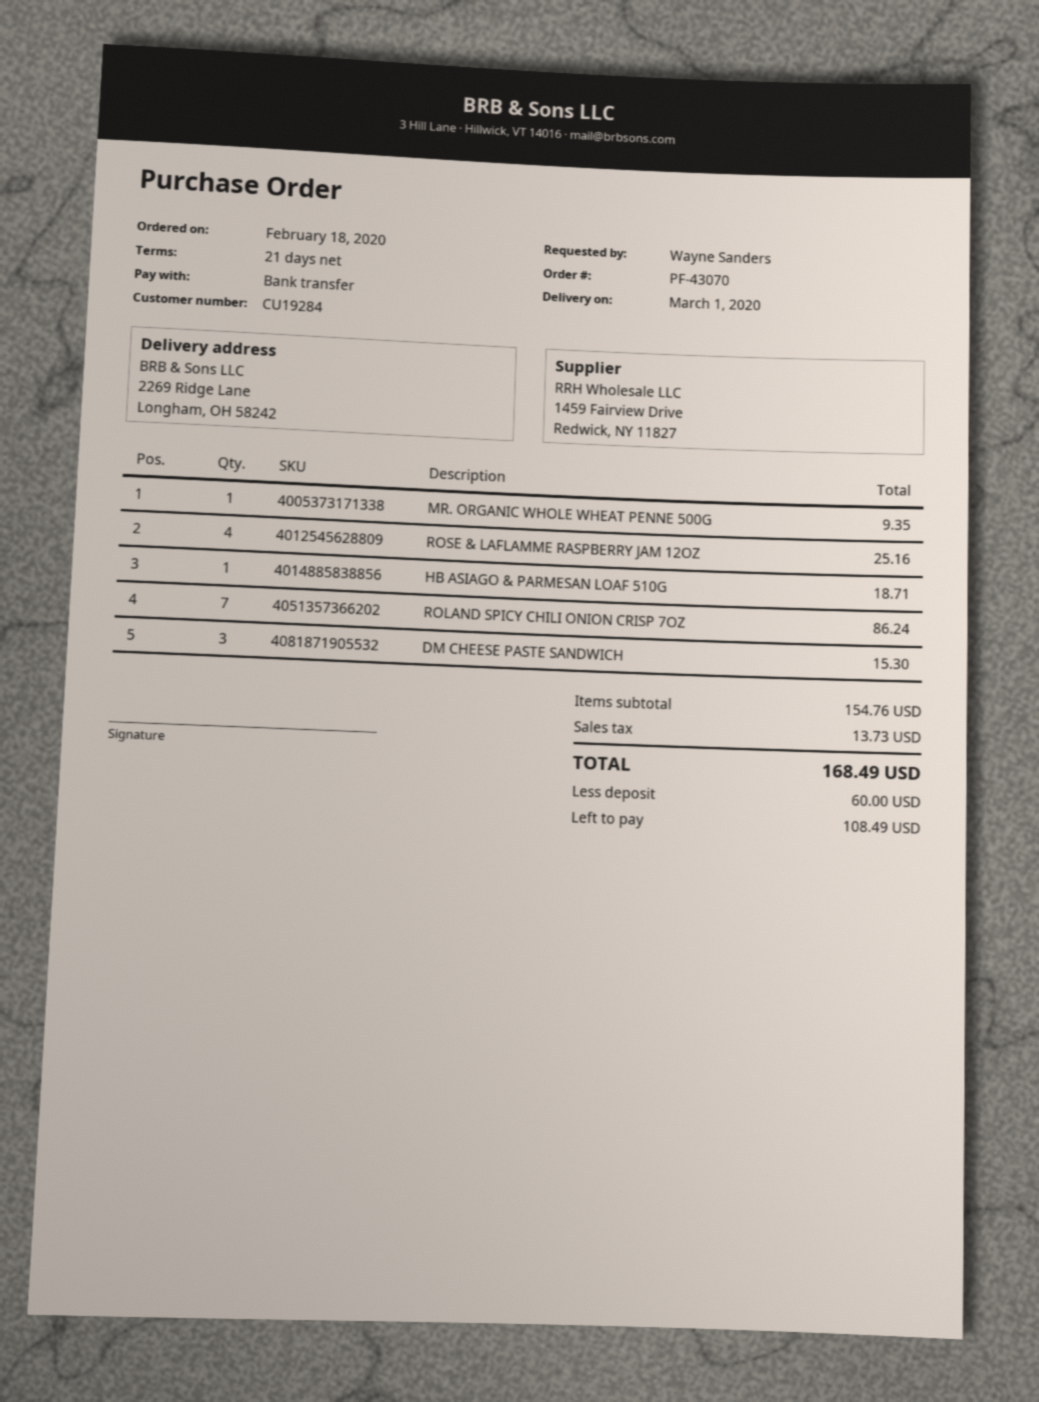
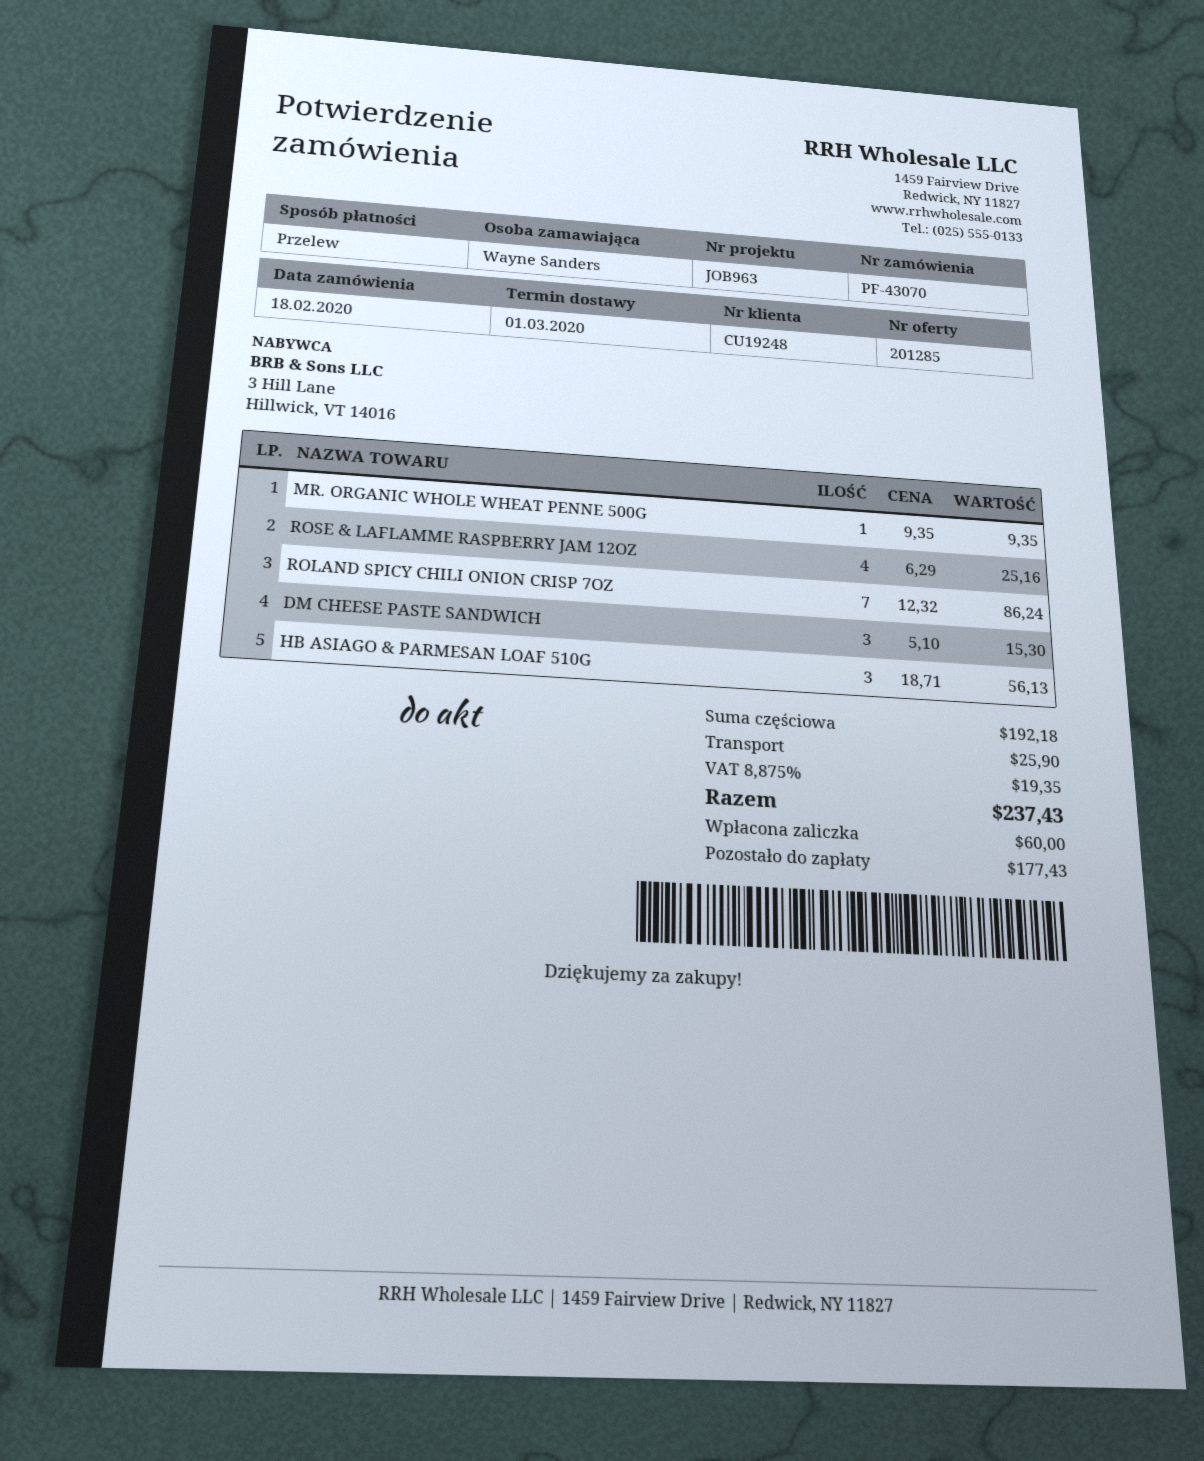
customer number: CU19284 -> CU19248
HB ASIAGO & PARMESAN LOAF 510G: 1 for 18.71 -> 3 for 56.13
subtotal: 154.76 -> 192.18
shipping: none -> 25.90
tax: 13.73 -> 19.35
total: 168.49 -> 237.43
balance: 108.49 -> 177.43

